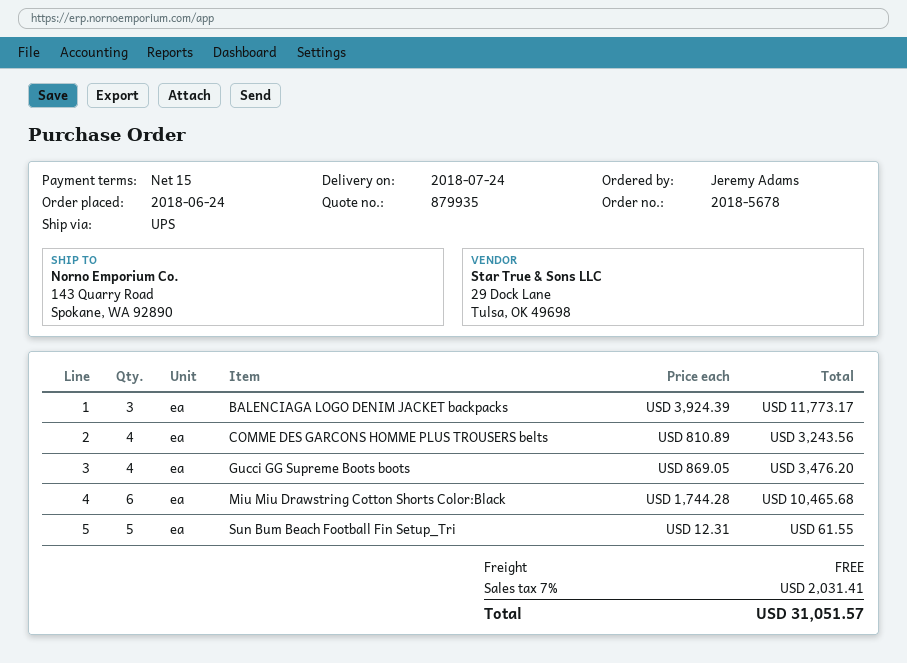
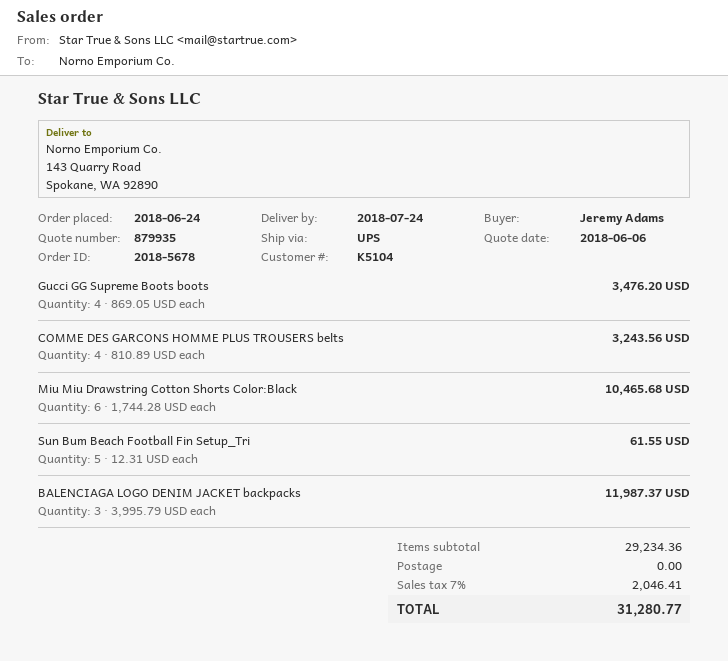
BALENCIAGA LOGO DENIM JACKET backpacks: 3 x 3924.39 = 11773.17 -> 3 x 3995.79 = 11987.37
tax: 7% = 2031.41 -> 7% = 2046.41
total: 31051.57 -> 31280.77

